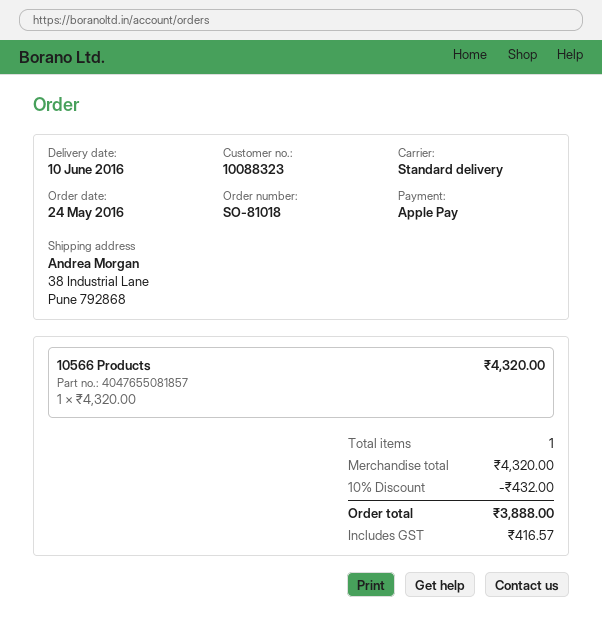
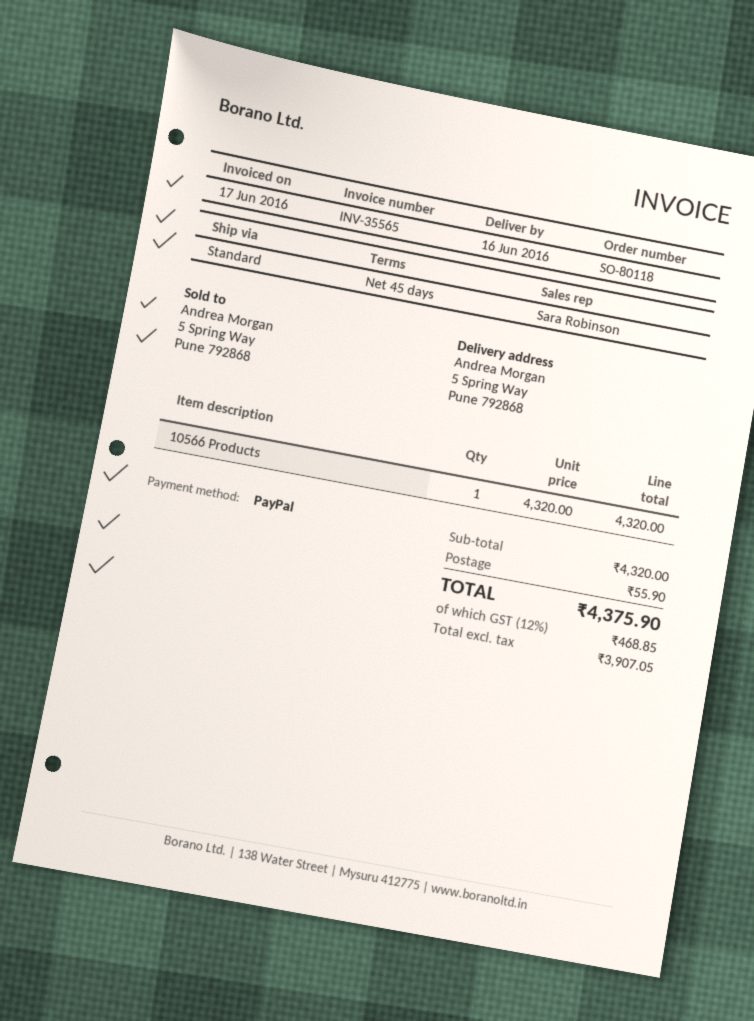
order number: SO-81018 -> SO-80118
delivery date: 2016-06-10 -> 2016-06-16
payment method: Apple Pay -> PayPal
ship to: 38 Industrial Lane, Pune 792868 -> 5 Spring Way, Pune 792868
discount: 10% = 432.00 -> none
shipping: none -> 55.90
tax: 416.57 -> 468.85
total: 3888.00 -> 4375.90

